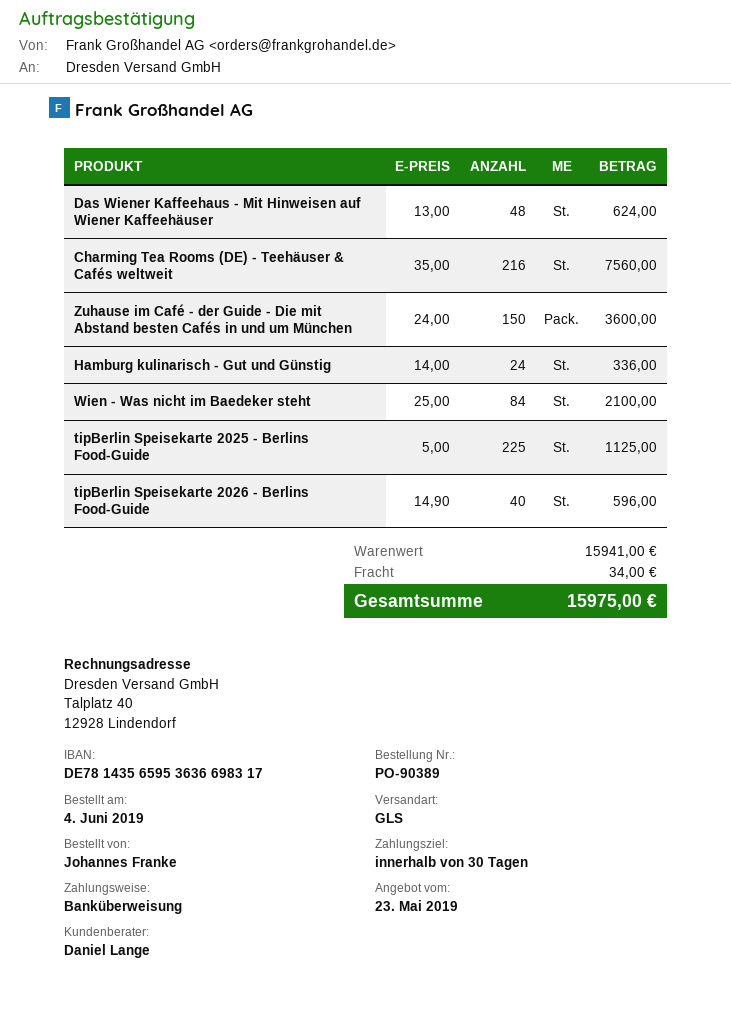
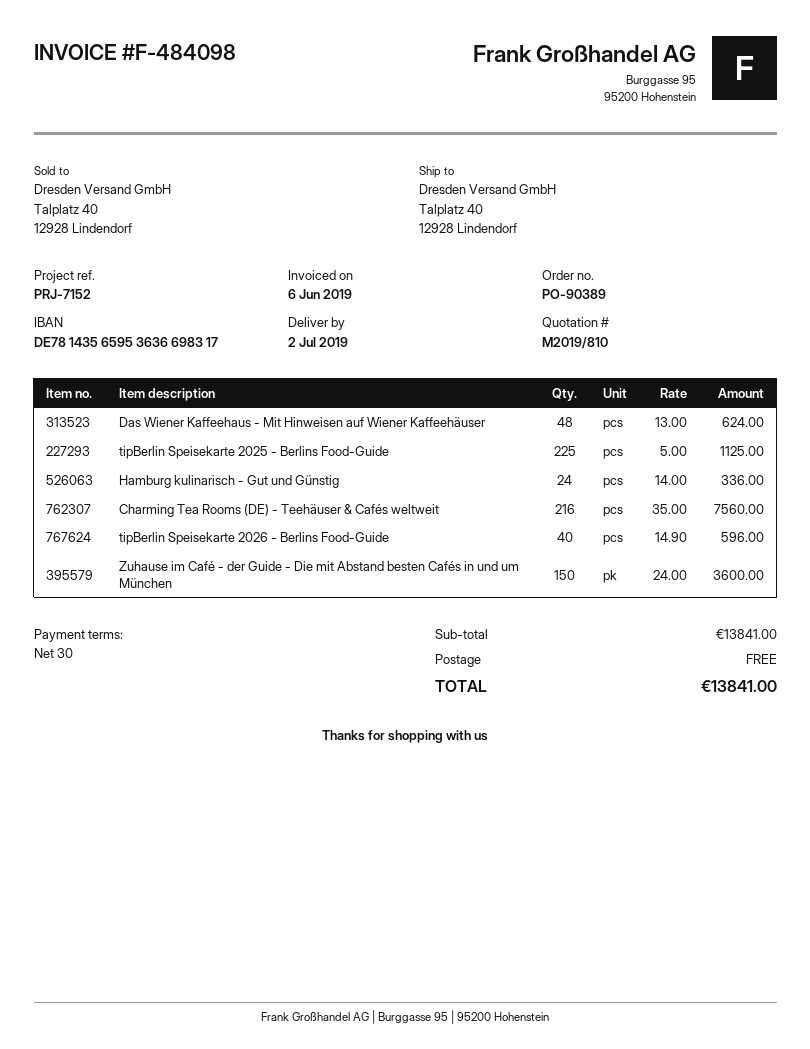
Wien - Was nicht im Baedeker steht: 84 x 25.00 = 2100.00 -> none
subtotal: 15941.00 -> 13841.00
shipping: 34.00 -> 0.00
total: 15975.00 -> 13841.00

